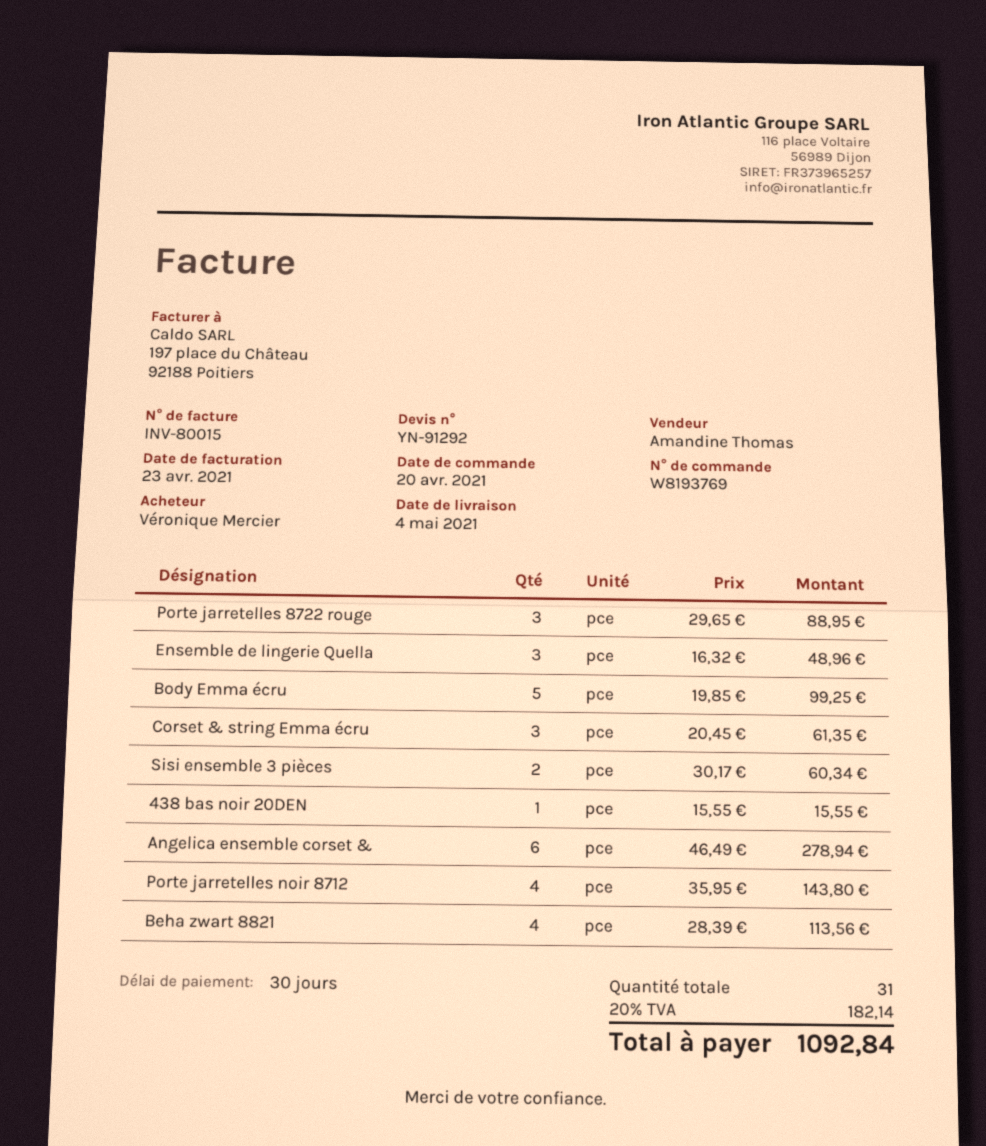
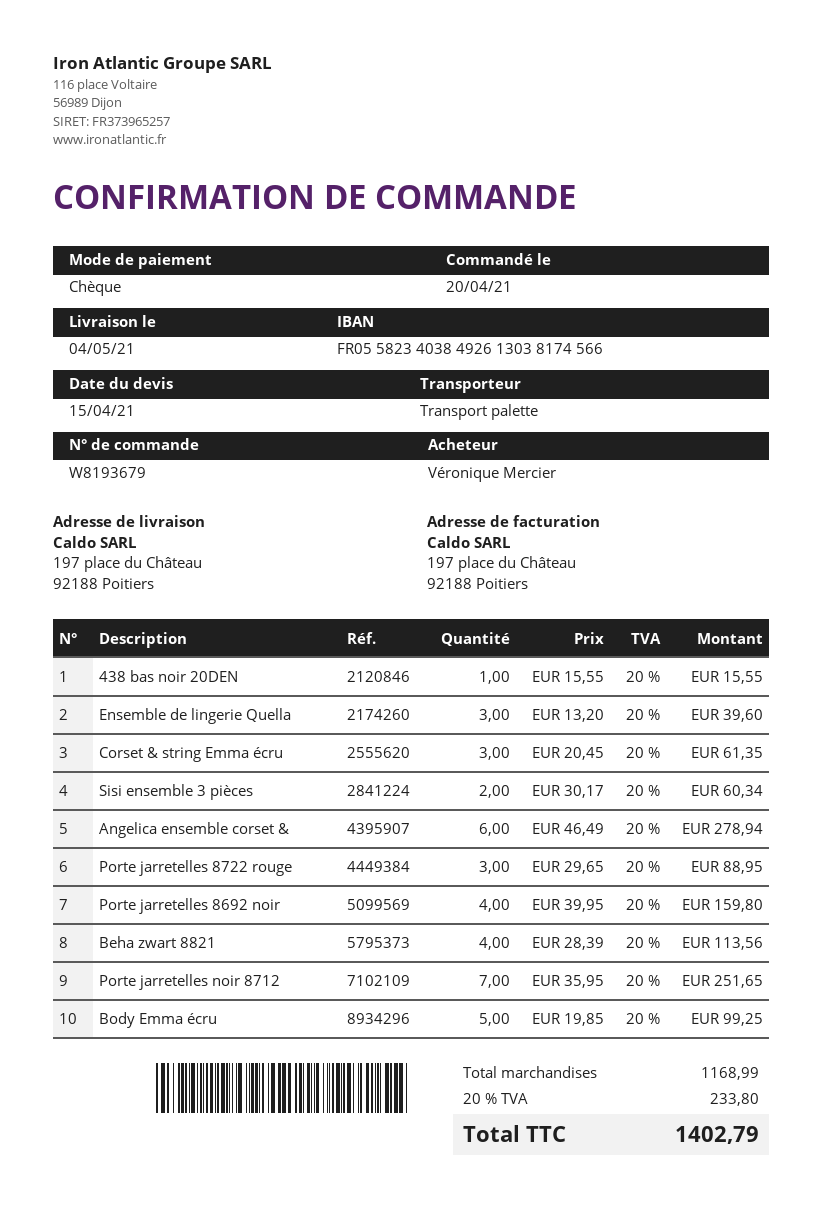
order number: W8193769 -> W8193679
Ensemble de lingerie Quella: 3 x 16.32 = 48.96 -> 3 x 13.20 = 39.60
Porte jarretelles noir 8712: 4 x 35.95 = 143.80 -> 7 x 35.95 = 251.65
Porte jarretelles 8692 noir: none -> 4 x 39.95 = 159.80
tax: 20% = 182.14 -> 20% = 233.80
total: 1092.84 -> 1402.79

